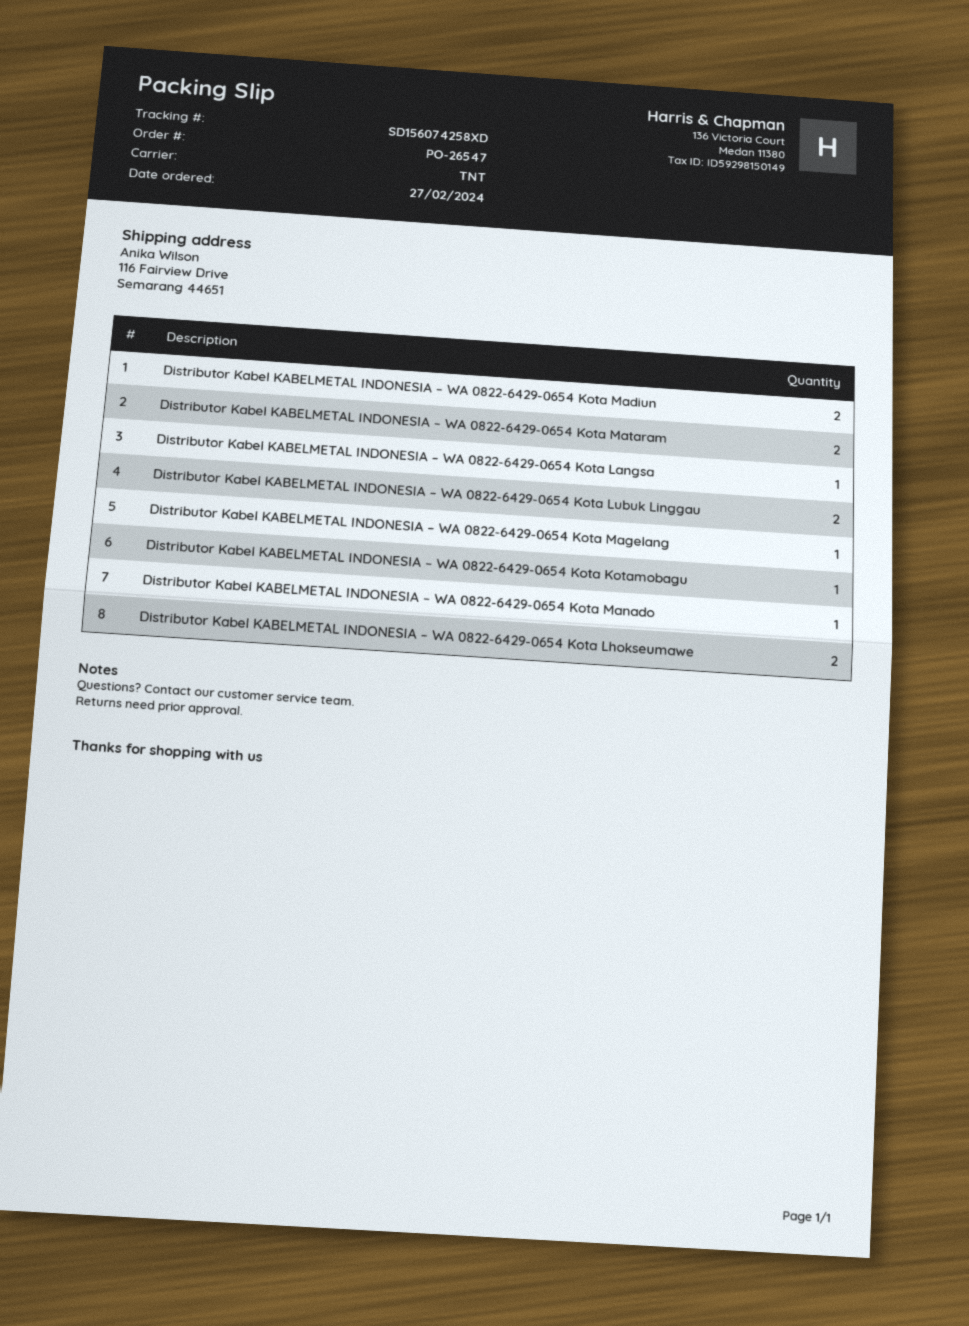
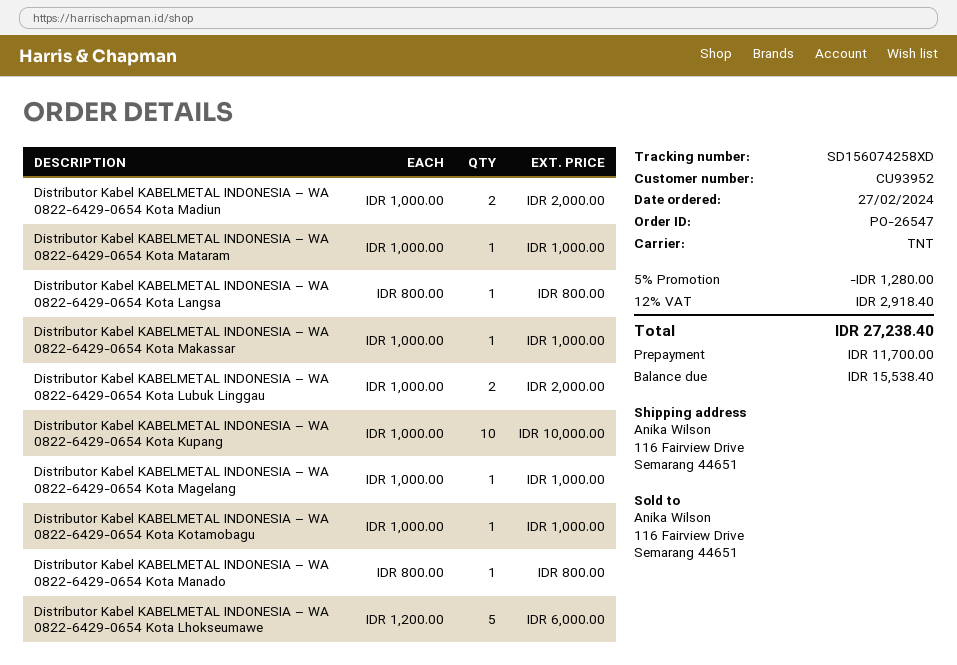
Distributor Kabel KABELMETAL INDONESIA – WA 0822-6429-0654 Kota Mataram: 2 -> 1
Distributor Kabel KABELMETAL INDONESIA – WA 0822-6429-0654 Kota Lhokseumawe: 2 -> 5
Distributor Kabel KABELMETAL INDONESIA – WA 0822-6429-0654 Kota Makassar: none -> 1
Distributor Kabel KABELMETAL INDONESIA – WA 0822-6429-0654 Kota Kupang: none -> 10

